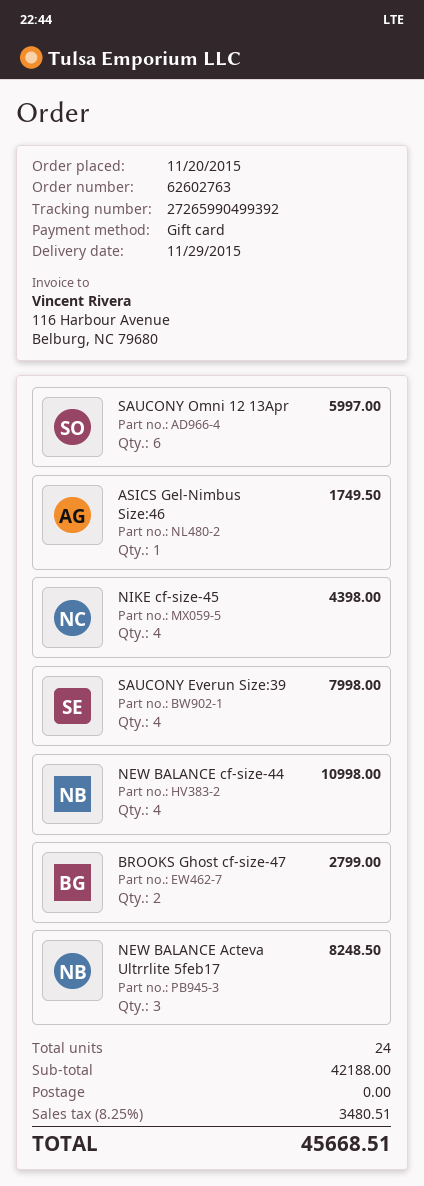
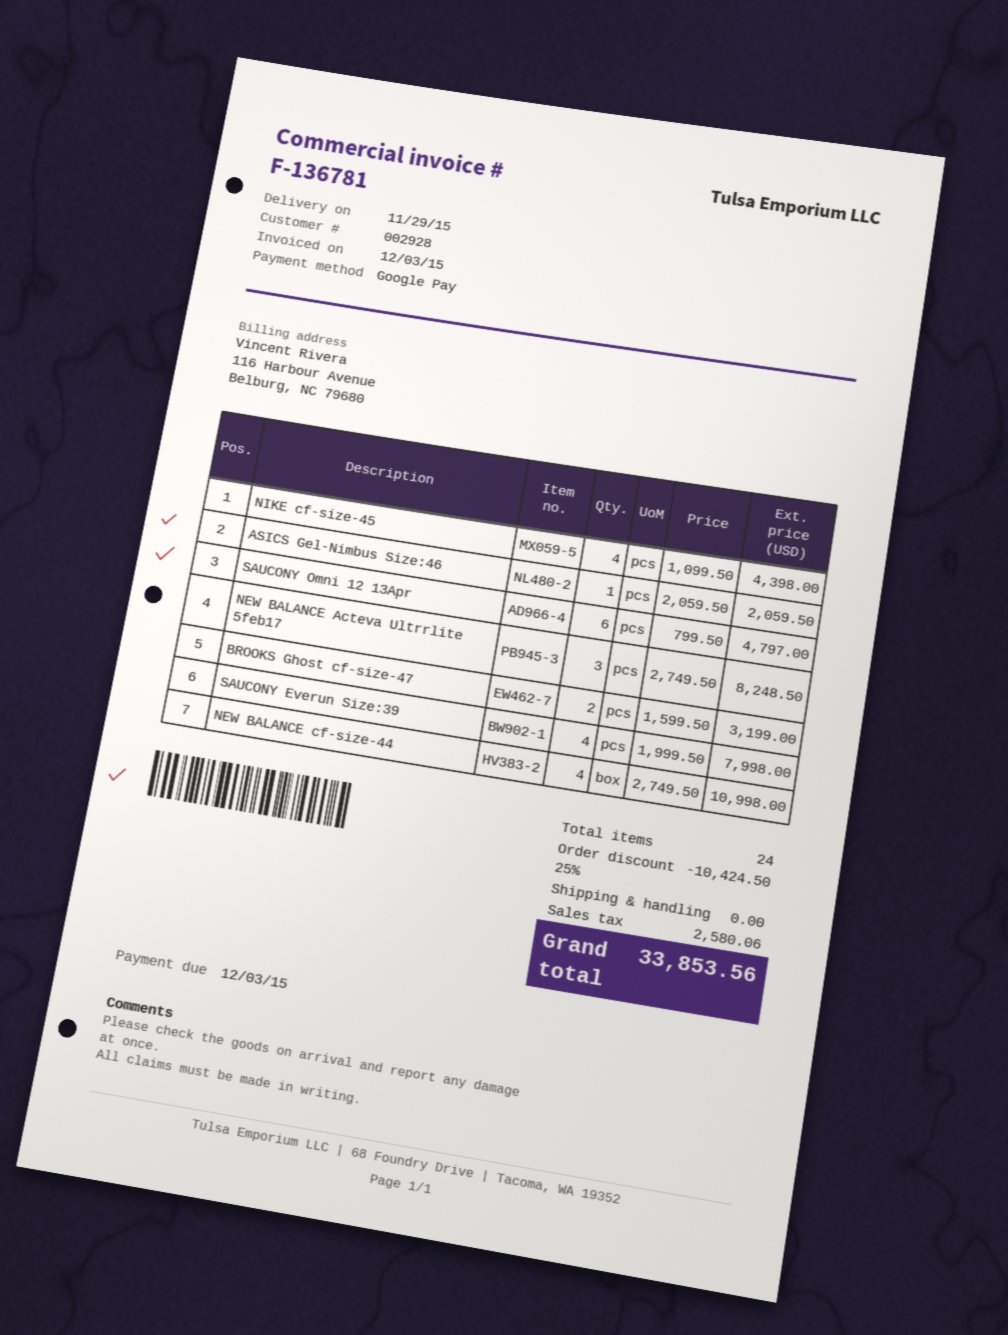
payment method: gift card -> Google Pay
SAUCONY Omni 12 13Apr: 6 for 5997.00 -> 6 for 4797.00
ASICS Gel-Nimbus Size:46: 1 for 1749.50 -> 1 for 2059.50
BROOKS Ghost cf-size-47: 2 for 2799.00 -> 2 for 3199.00
discount: none -> 25% = 10424.50
tax: 3480.51 -> 2580.06
total: 45668.51 -> 33853.56

